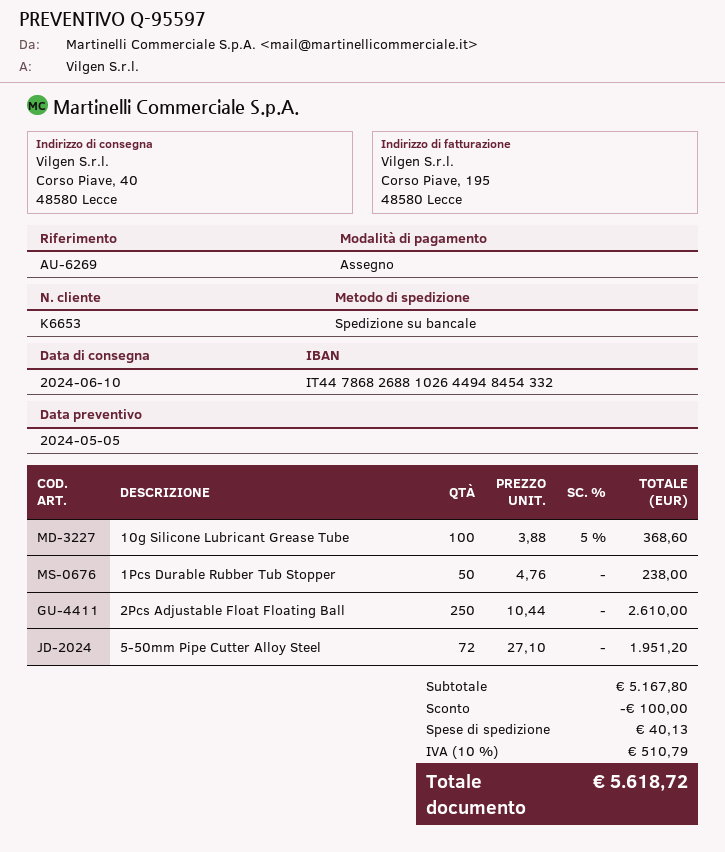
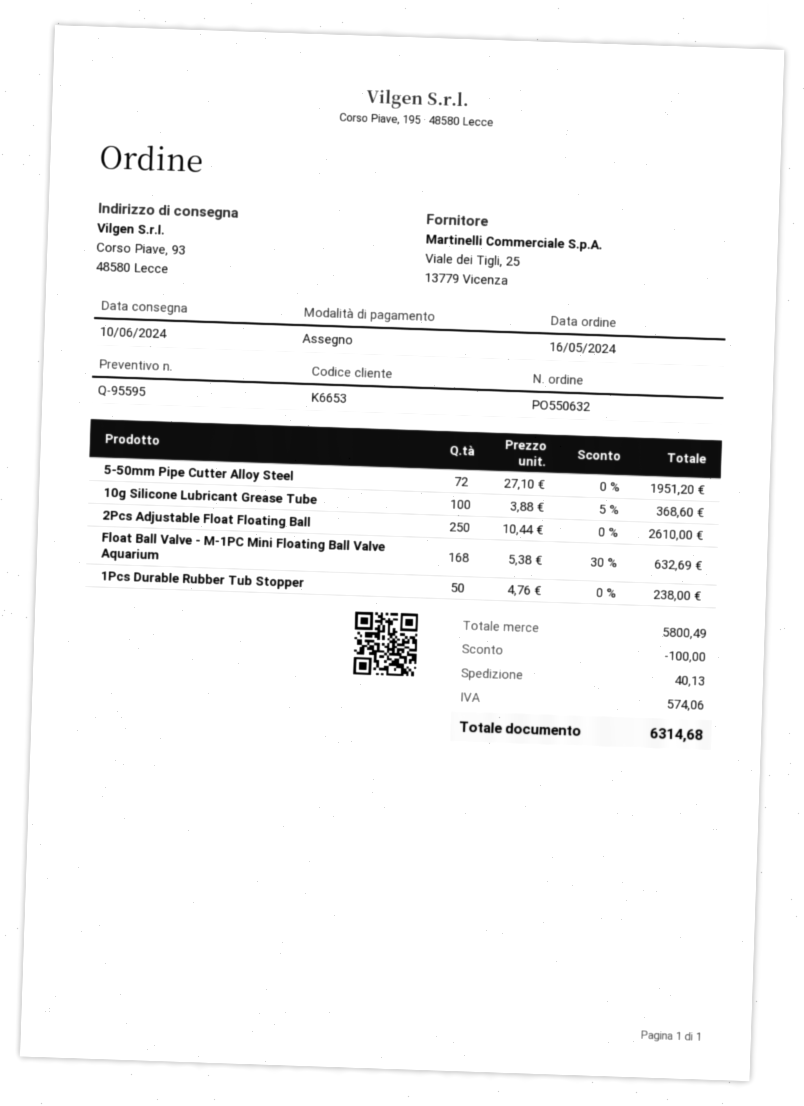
quote number: Q-95597 -> Q-95595
ship to: Corso Piave, 40, 48580 Lecce -> Corso Piave, 93, 48580 Lecce
Float Ball Valve - M-1PC Mini Floating Ball Valve Aquarium: none -> 168 x 5.38 - 30% = 632.69
subtotal: 5167.80 -> 5800.49
tax: 510.79 -> 574.06
total: 5618.72 -> 6314.68

